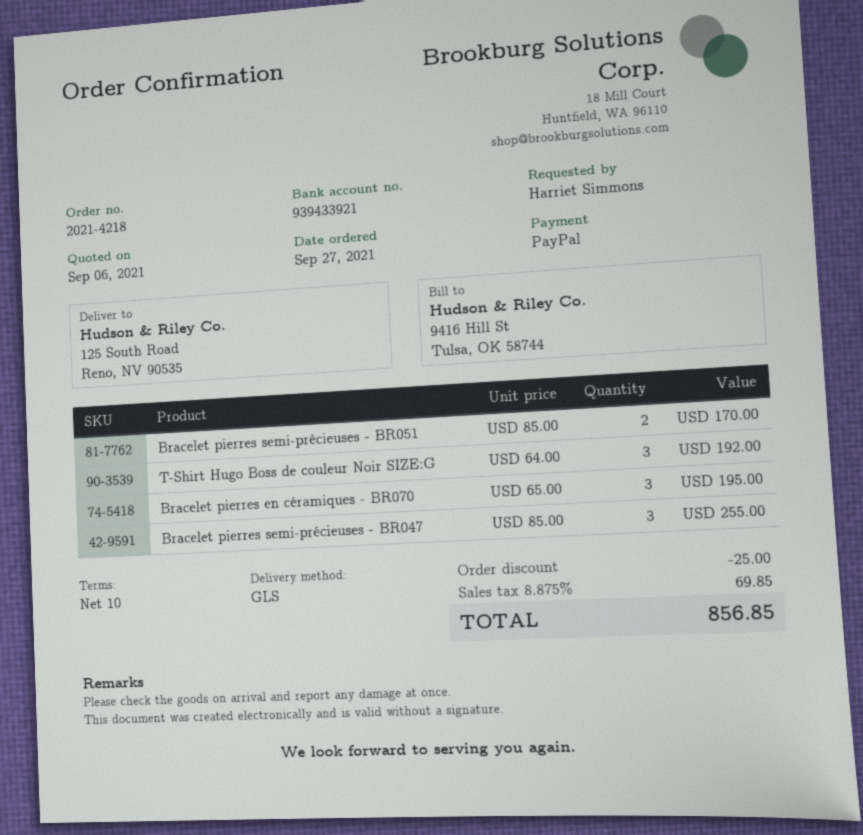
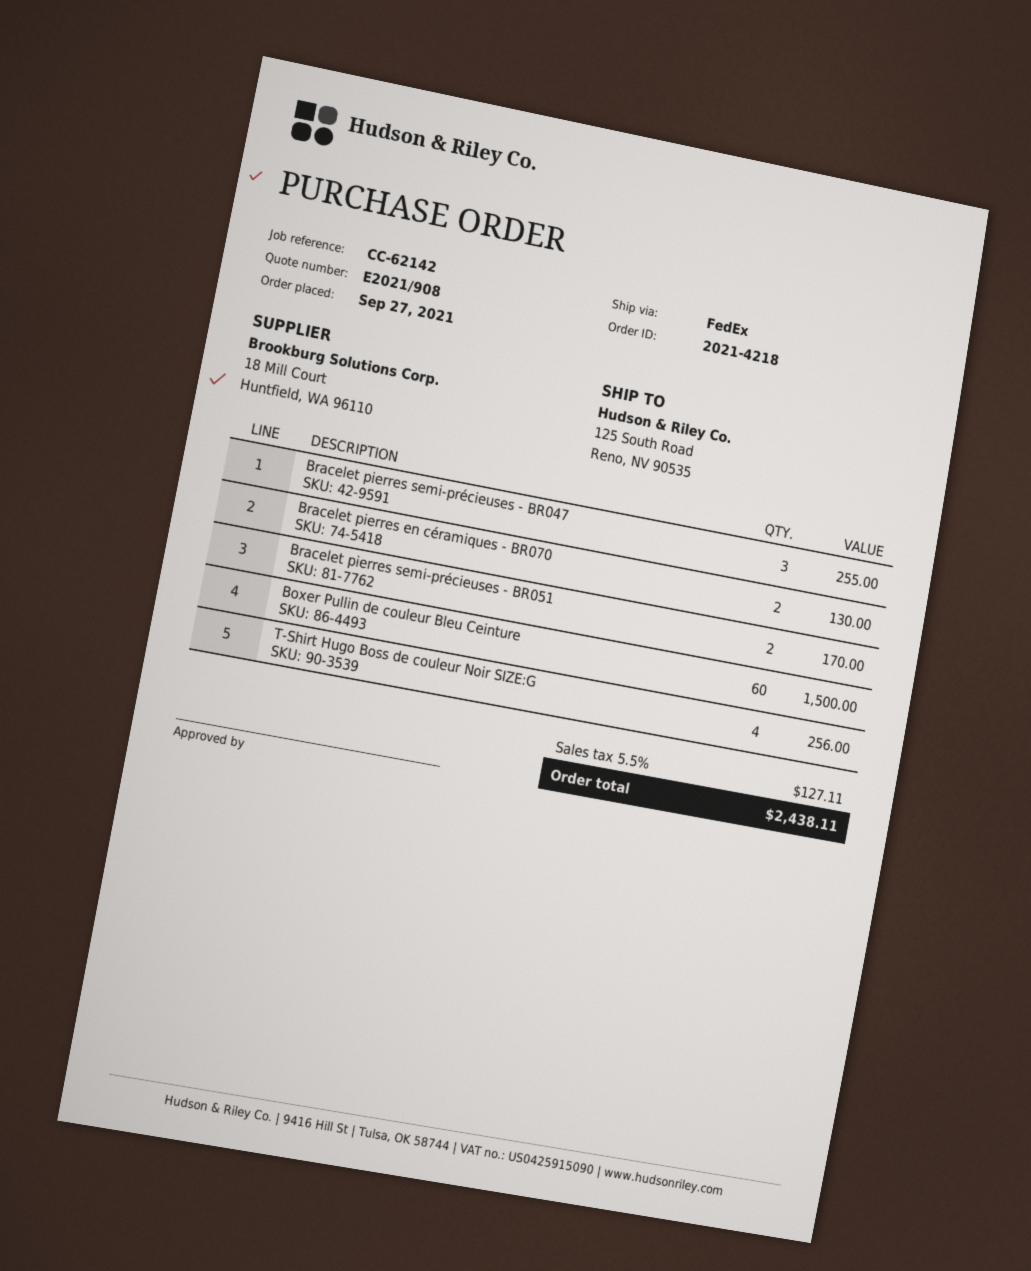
shipping method: GLS -> FedEx
T-Shirt Hugo Boss de couleur Noir SIZE:G: 3 for 192.00 -> 4 for 256.00
Bracelet pierres en céramiques - BR070: 3 for 195.00 -> 2 for 130.00
Boxer Pullin de couleur Bleu Ceinture: none -> 60 for 1500.00
discount: 25.00 -> none
tax: 8.875% = 69.85 -> 5.5% = 127.11
total: 856.85 -> 2438.11

